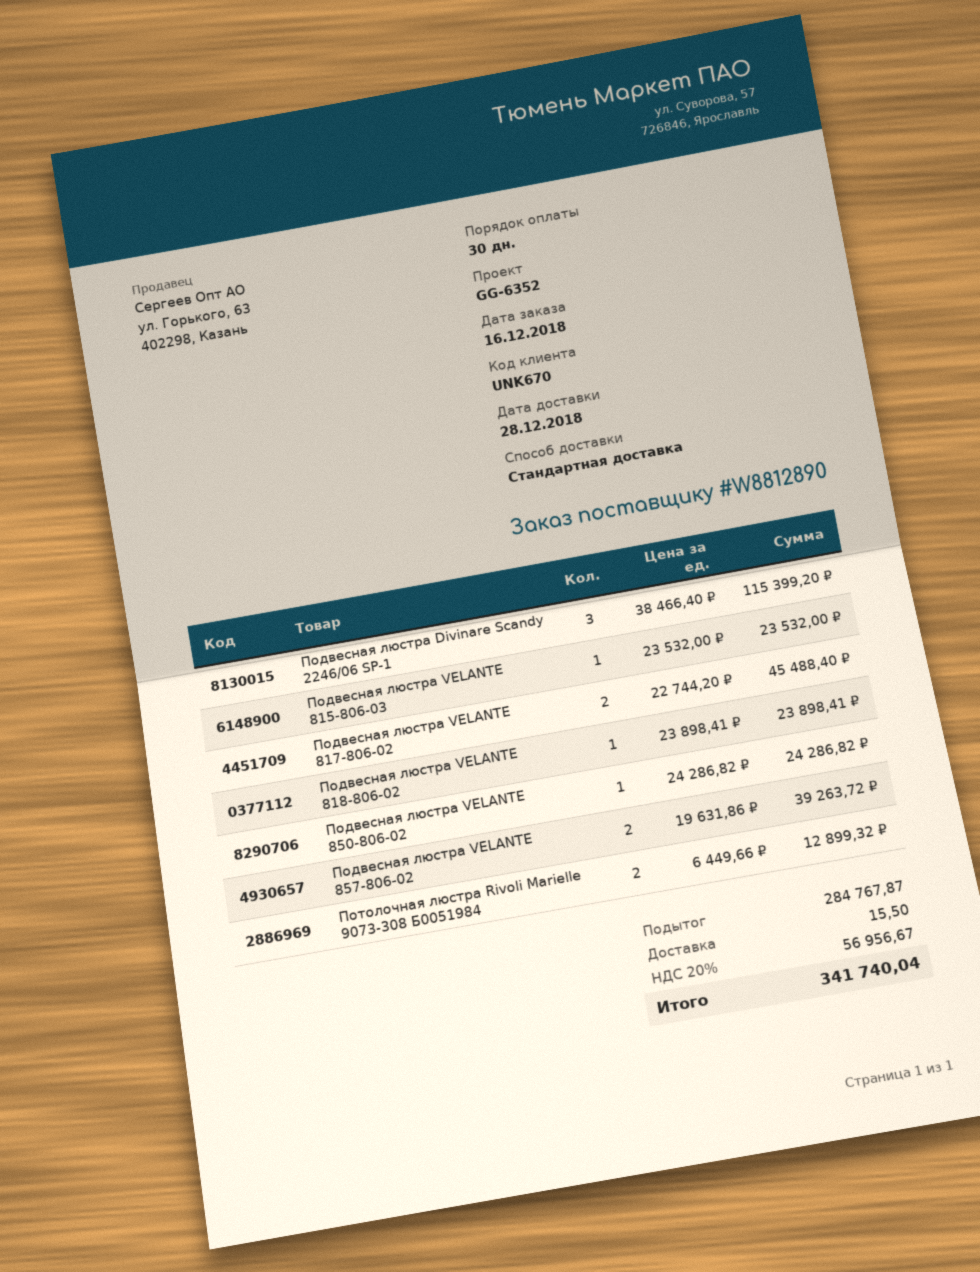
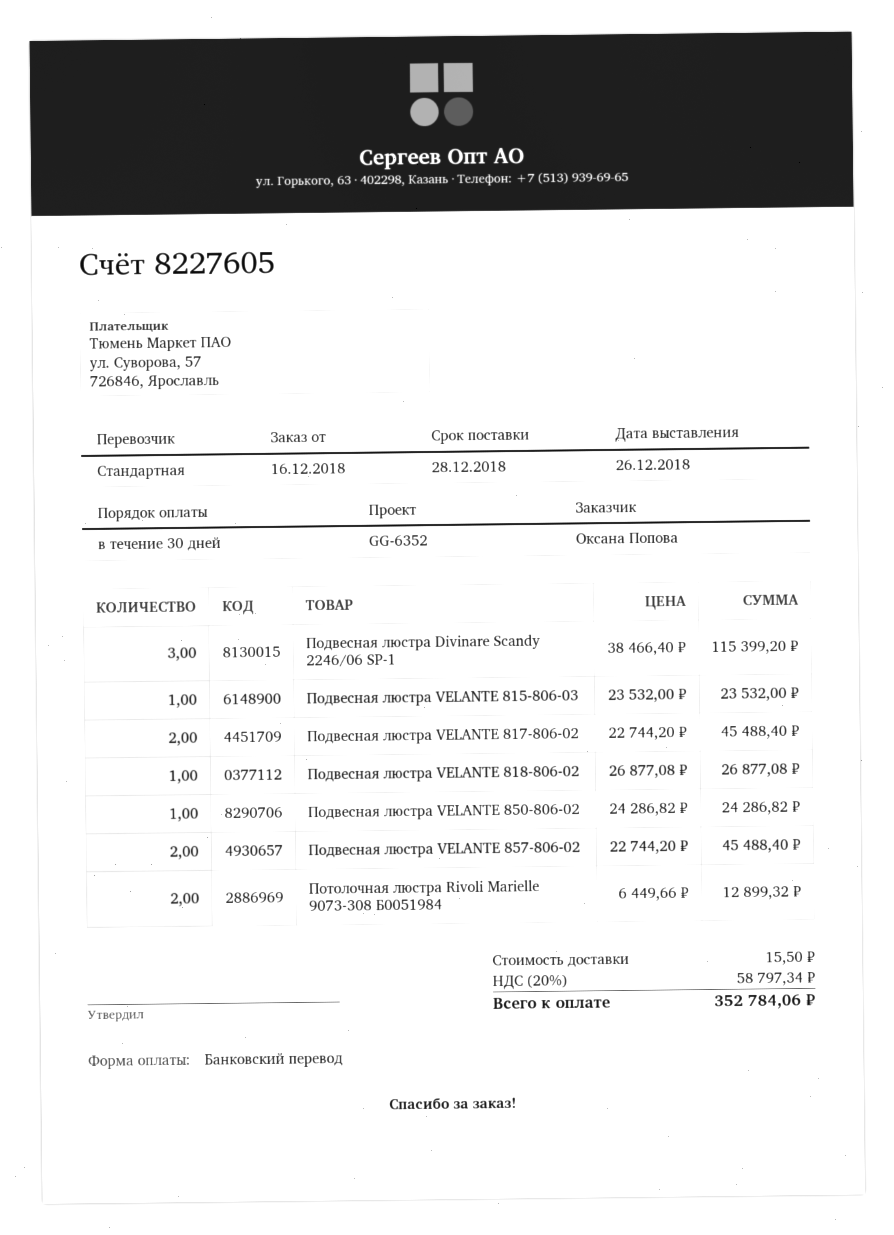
Подвесная люстра VELANTE 818-806-02: 1 x 23898.41 = 23898.41 -> 1 x 26877.08 = 26877.08
Подвесная люстра VELANTE 857-806-02: 2 x 19631.86 = 39263.72 -> 2 x 22744.20 = 45488.40
tax: 20% = 56956.67 -> 20% = 58797.34
total: 341740.04 -> 352784.06

